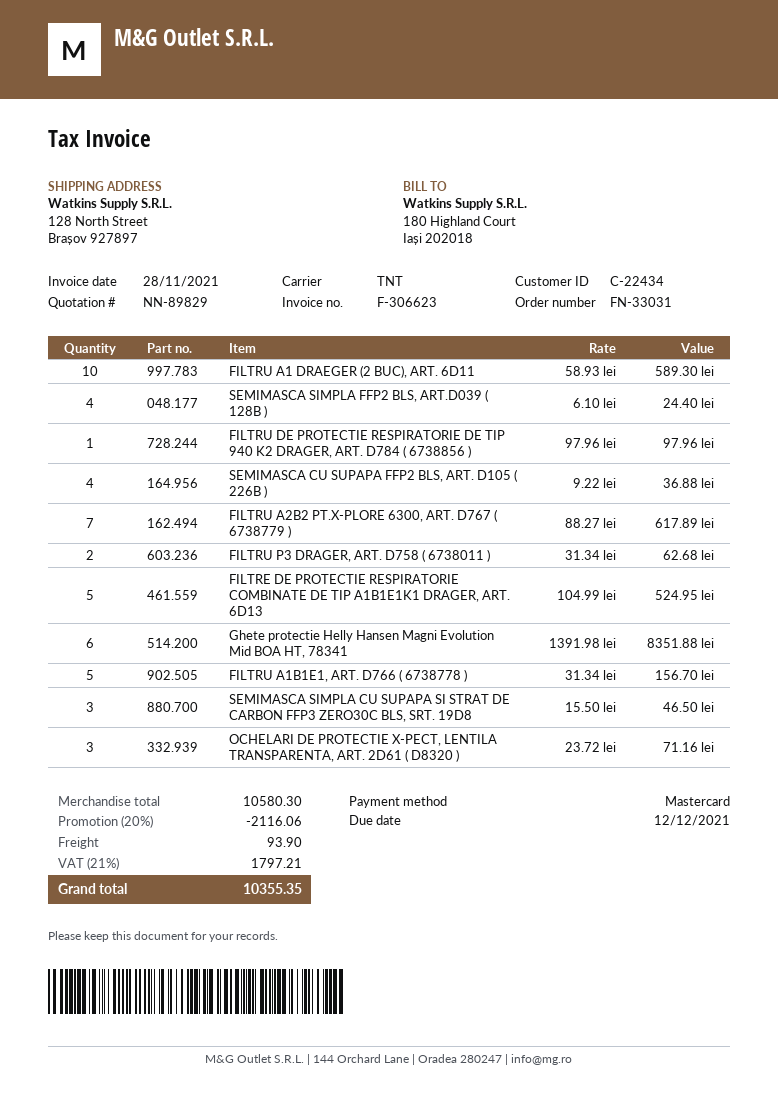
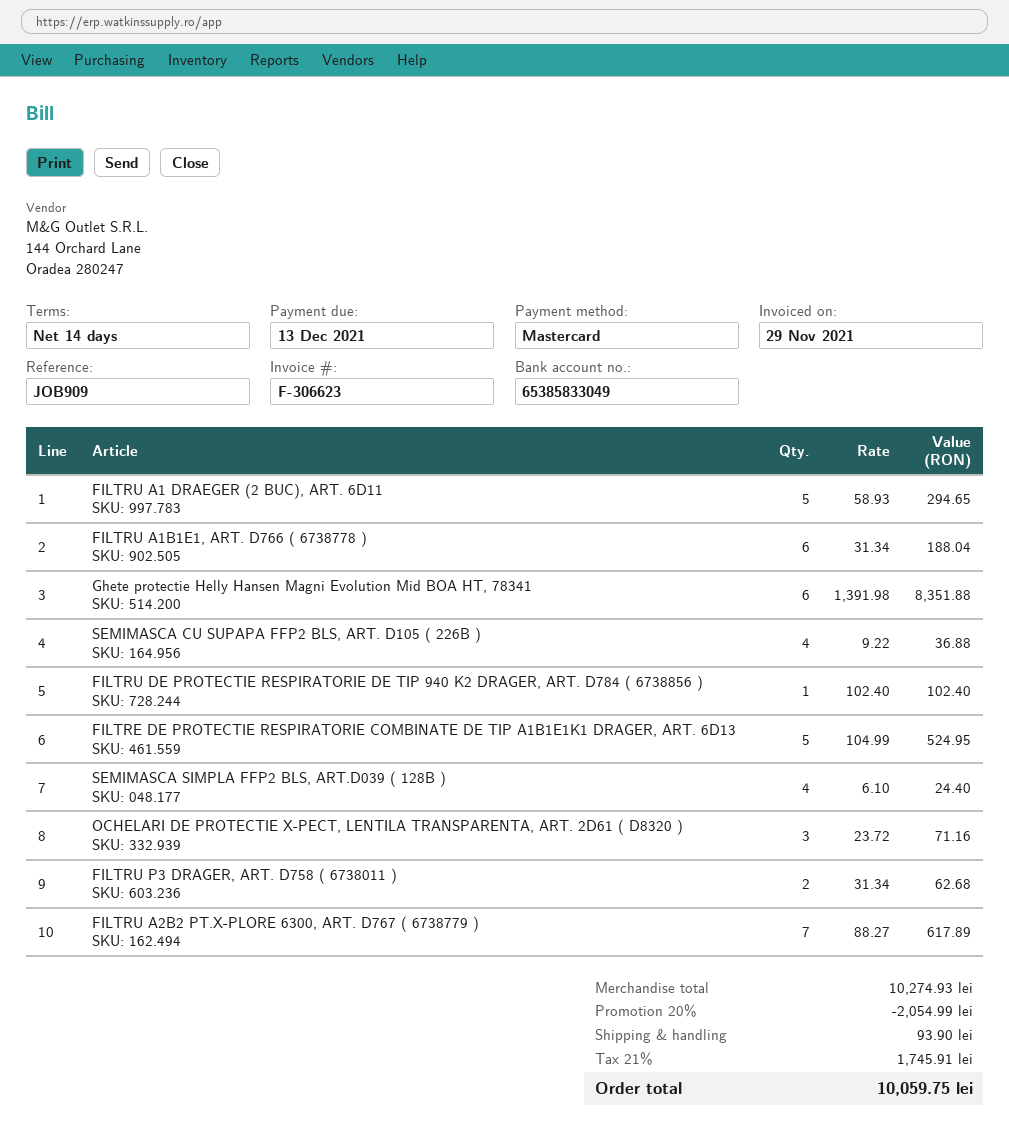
invoice date: 2021-11-28 -> 2021-11-29
due date: 2021-12-12 -> 2021-12-13
FILTRU A1 DRAEGER (2 BUC), ART. 6D11: 10 x 58.93 = 589.30 -> 5 x 58.93 = 294.65
FILTRU DE PROTECTIE RESPIRATORIE DE TIP 940 K2 DRAGER, ART. D784 ( 6738856 ): 1 x 97.96 = 97.96 -> 1 x 102.40 = 102.40
FILTRU A1B1E1, ART. D766 ( 6738778 ): 5 x 31.34 = 156.70 -> 6 x 31.34 = 188.04
SEMIMASCA SIMPLA CU SUPAPA SI STRAT DE CARBON FFP3 ZERO30C BLS, SRT. 19D8: 3 x 15.50 = 46.50 -> none
subtotal: 10580.30 -> 10274.93
discount: 20% = 2116.06 -> 20% = 2054.99
tax: 21% = 1797.21 -> 21% = 1745.91
total: 10355.35 -> 10059.75

